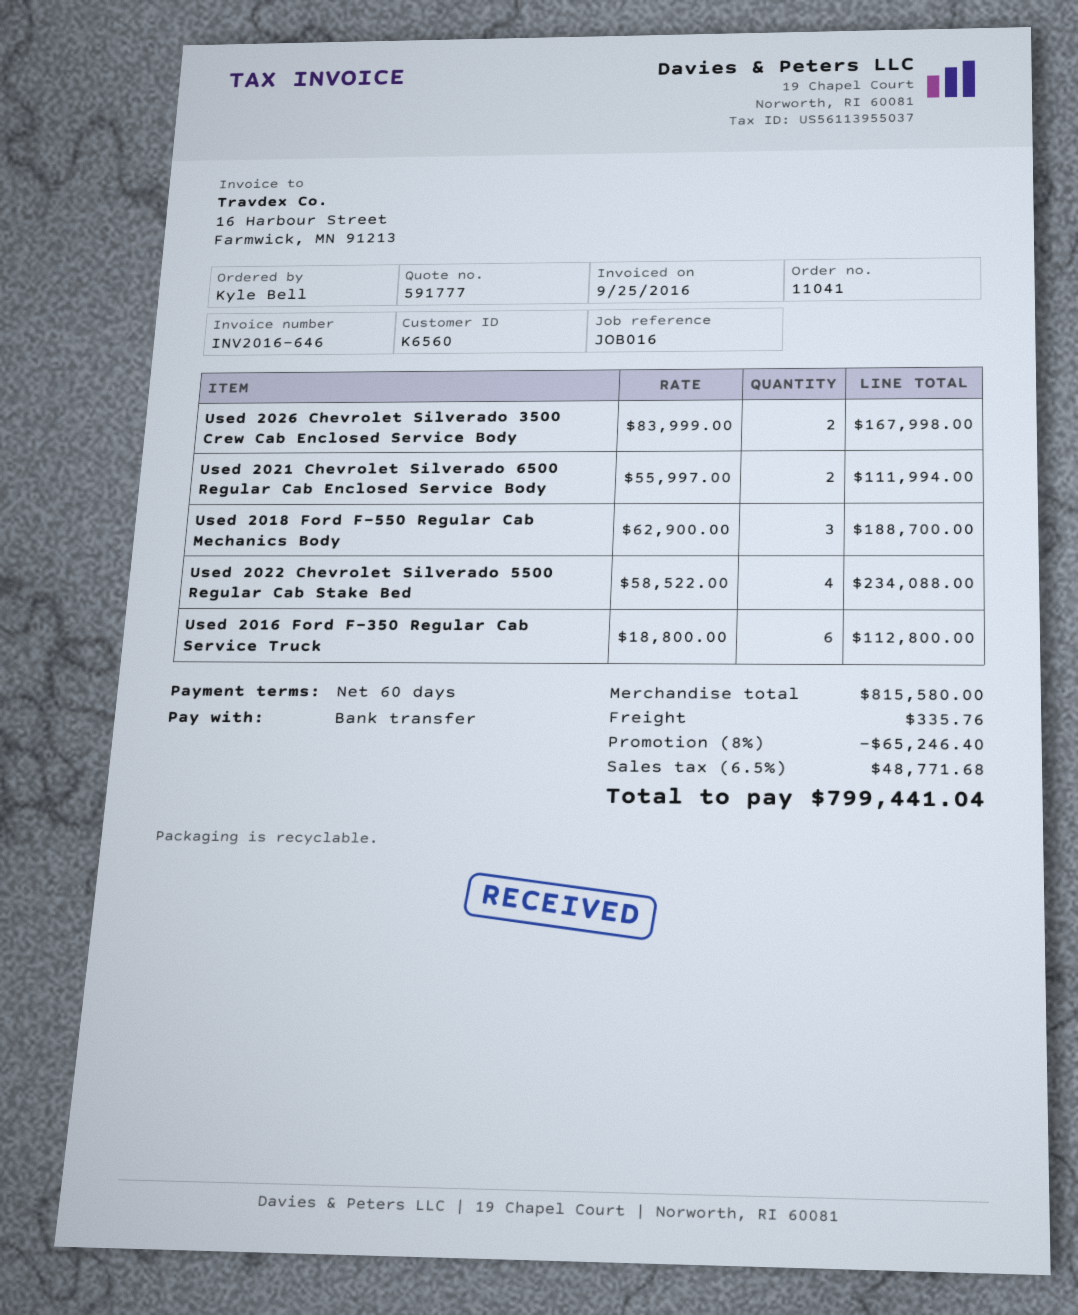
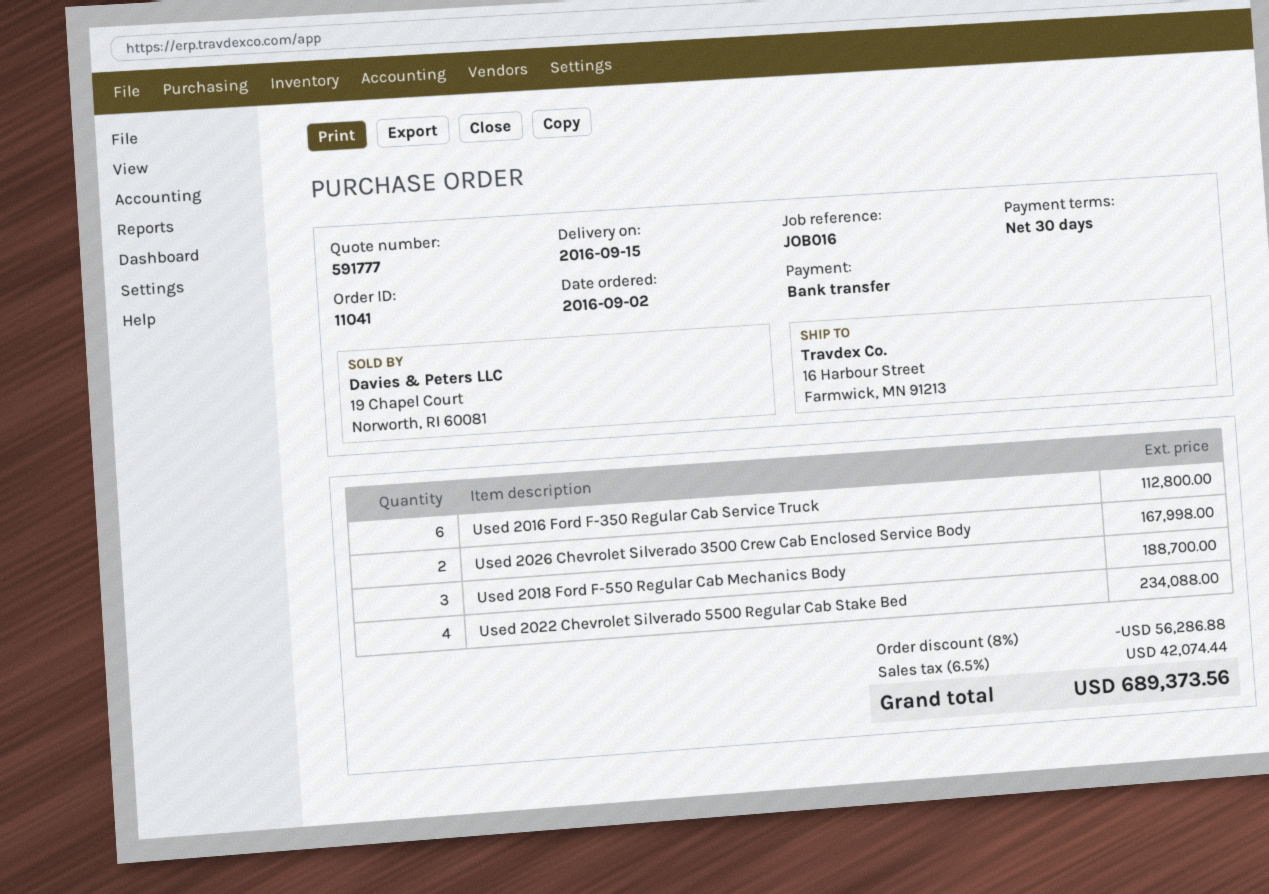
payment terms: 60 days -> 30 days
Used 2021 Chevrolet Silverado 6500 Regular Cab Enclosed Service Body: 2 for 111994.00 -> none
discount: 8% = 65246.40 -> 8% = 56286.88
shipping: 335.76 -> none
tax: 6.5% = 48771.68 -> 6.5% = 42074.44
total: 799441.04 -> 689373.56

